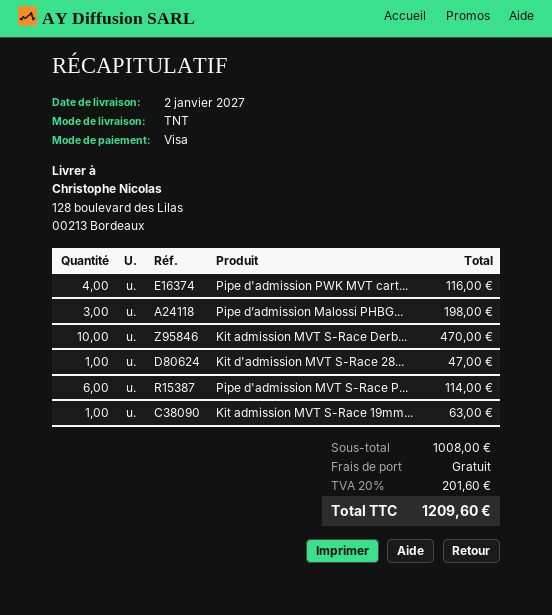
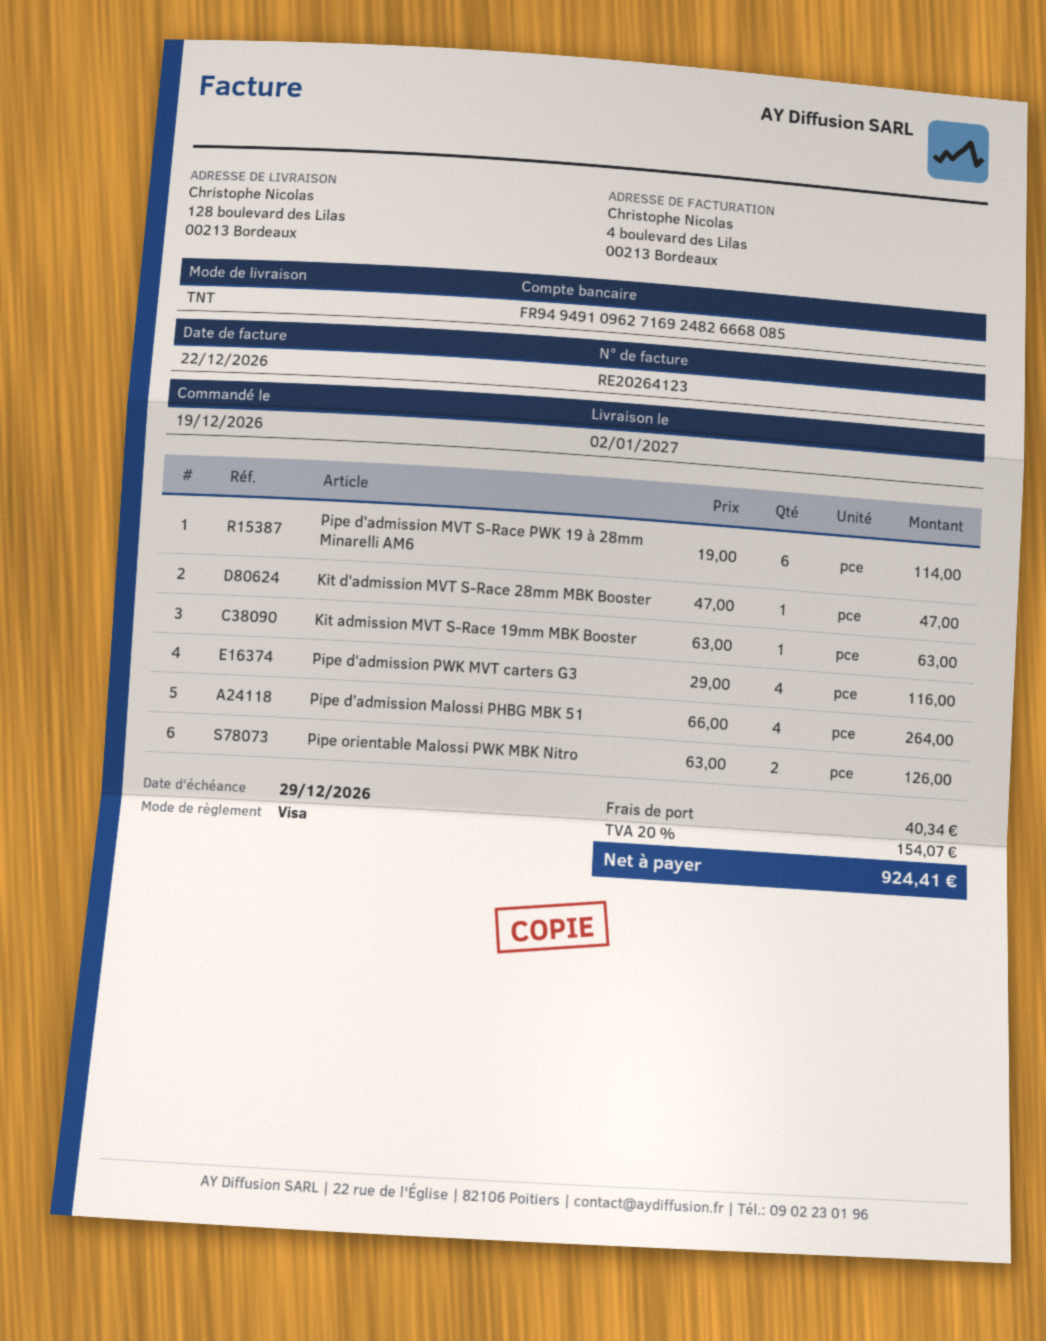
Pipe d’admission Malossi PHBG...: 3 for 198.00 -> 4 for 264.00
Kit admission MVT S-Race Derb...: 10 for 470.00 -> none
Pipe orientable Malossi PWK MBK Nitro: none -> 2 for 126.00
shipping: 0.00 -> 40.34
tax: 20% = 201.60 -> 20% = 154.07
total: 1209.60 -> 924.41

